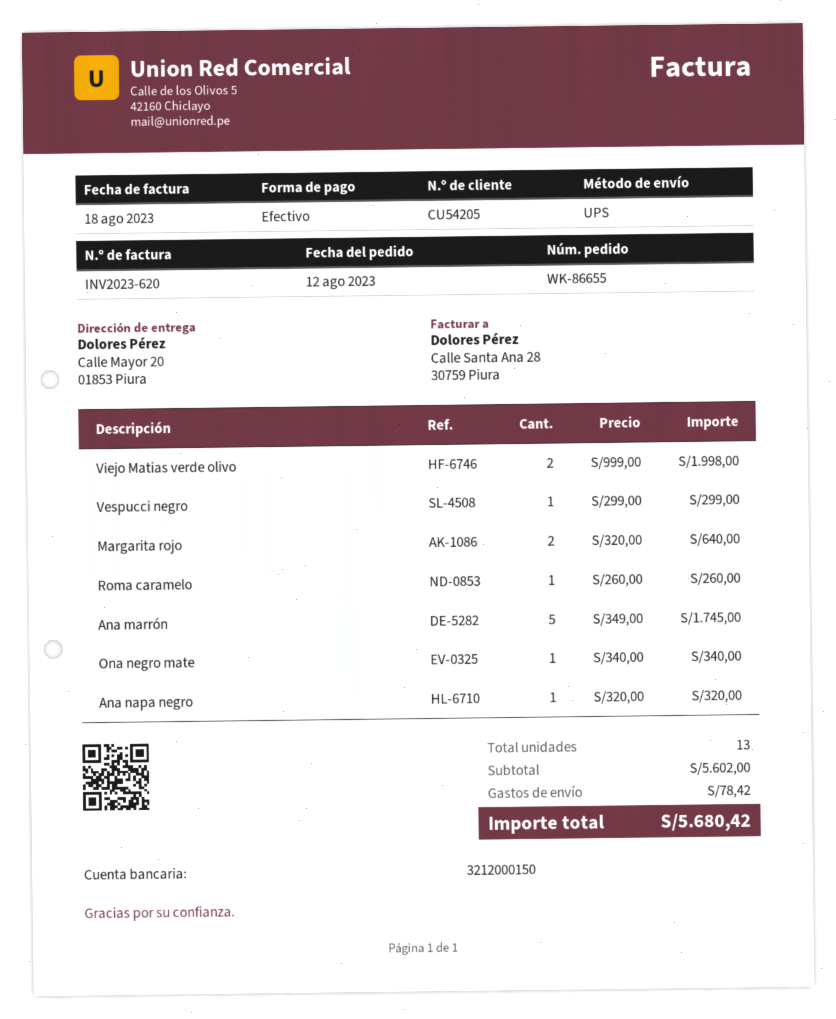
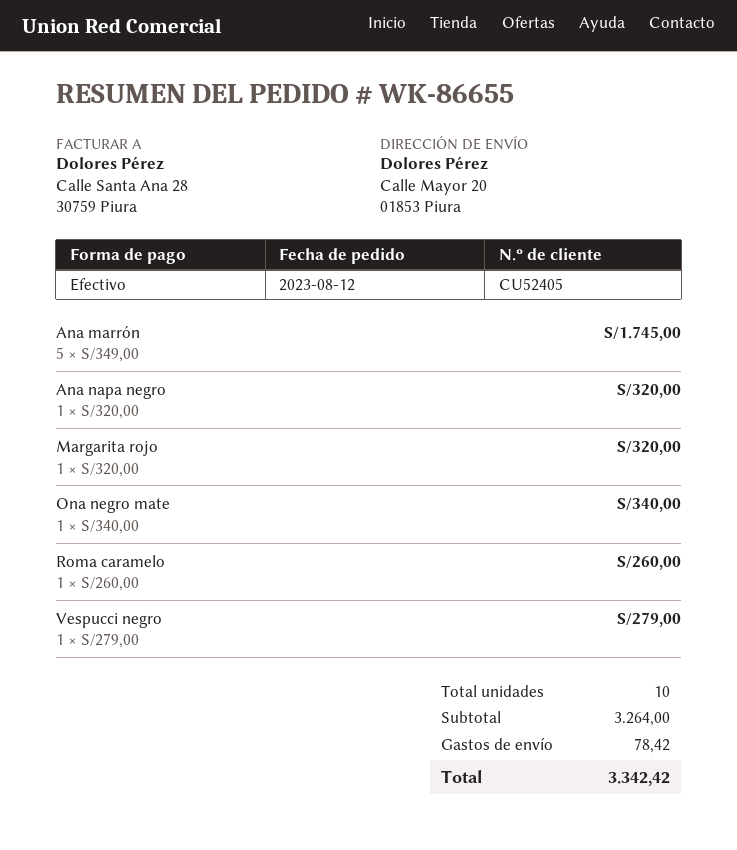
customer number: CU54205 -> CU52405
Viejo Matias verde olivo: 2 x 999.00 = 1998.00 -> none
Vespucci negro: 1 x 299.00 = 299.00 -> 1 x 279.00 = 279.00
Margarita rojo: 2 x 320.00 = 640.00 -> 1 x 320.00 = 320.00
total quantity: 13 -> 10
subtotal: 5602.00 -> 3264.00
total: 5680.42 -> 3342.42

